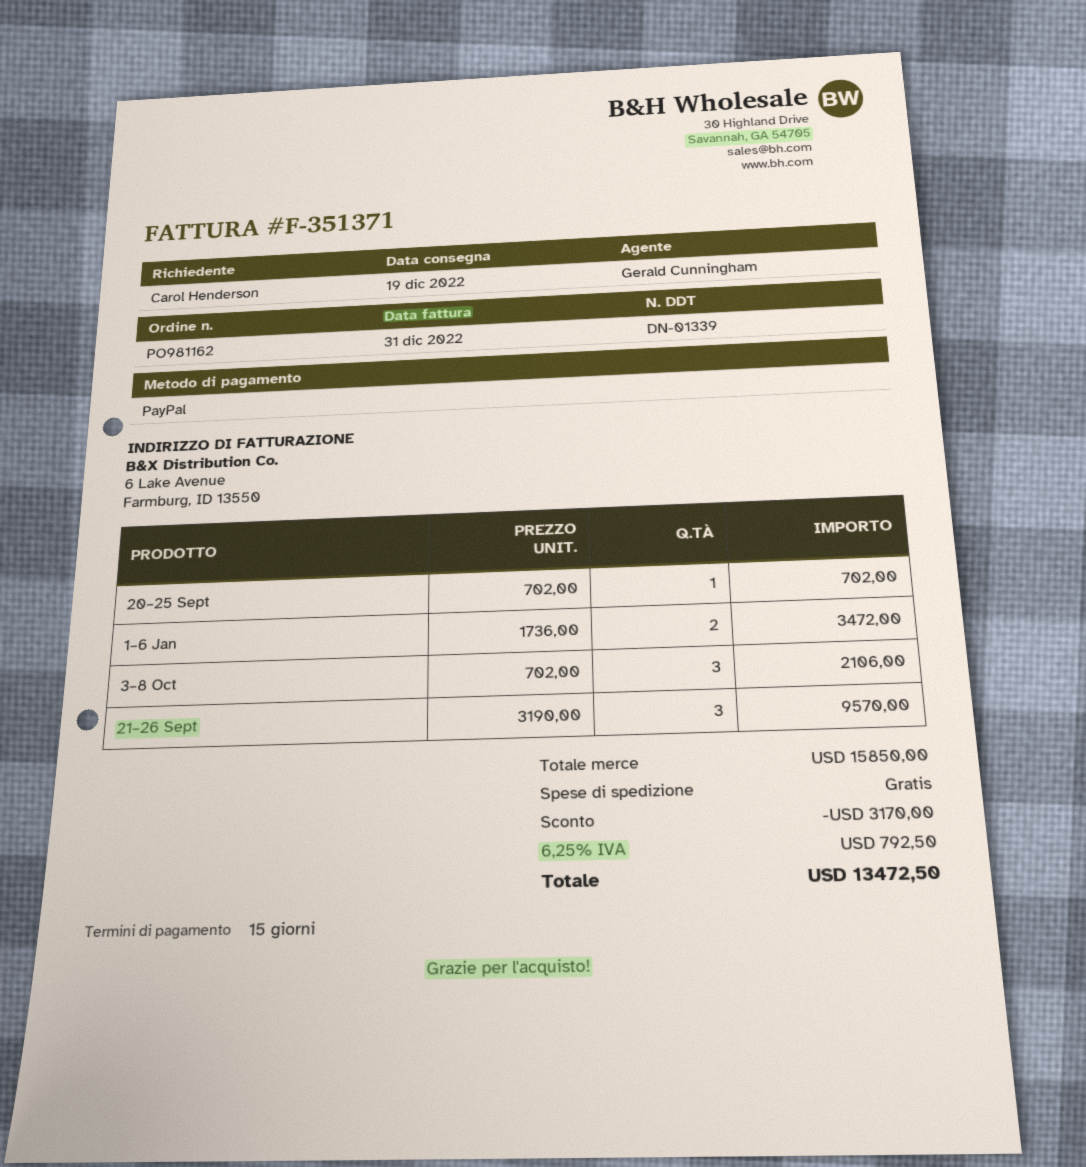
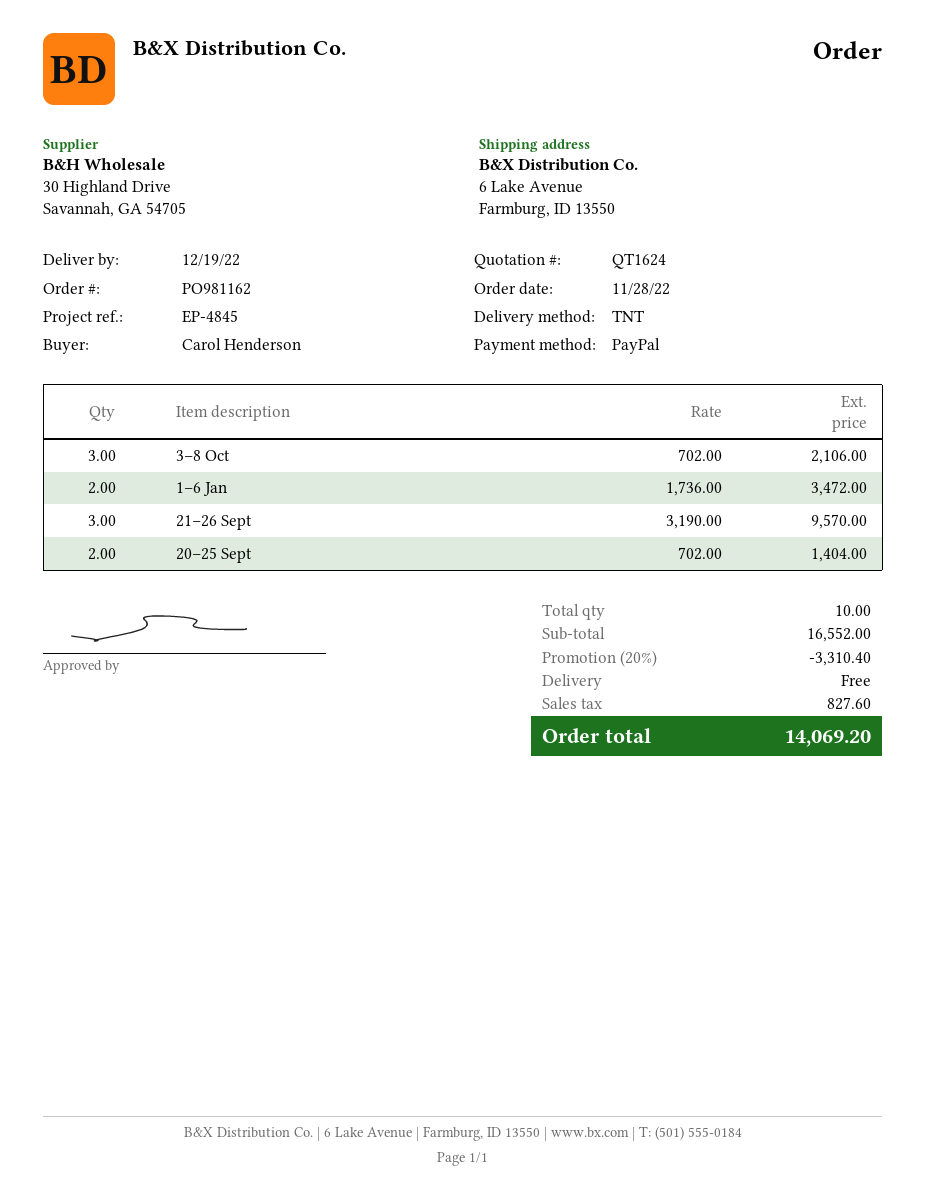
20–25 Sept: 1 x 702.00 = 702.00 -> 2 x 702.00 = 1404.00
subtotal: 15850.00 -> 16552.00
discount: 3170.00 -> 3310.40
tax: 792.50 -> 827.60
total: 13472.50 -> 14069.20

